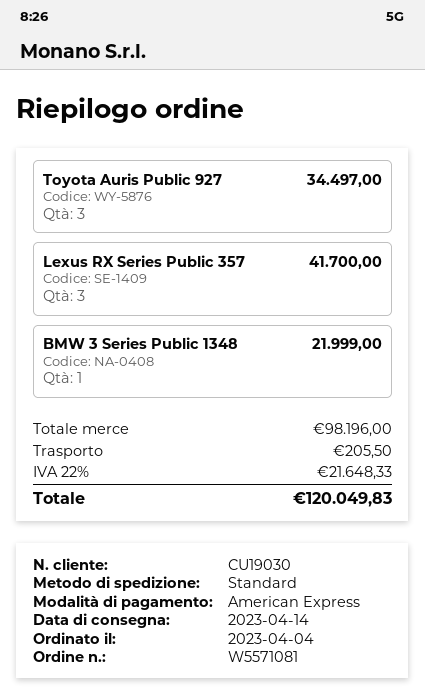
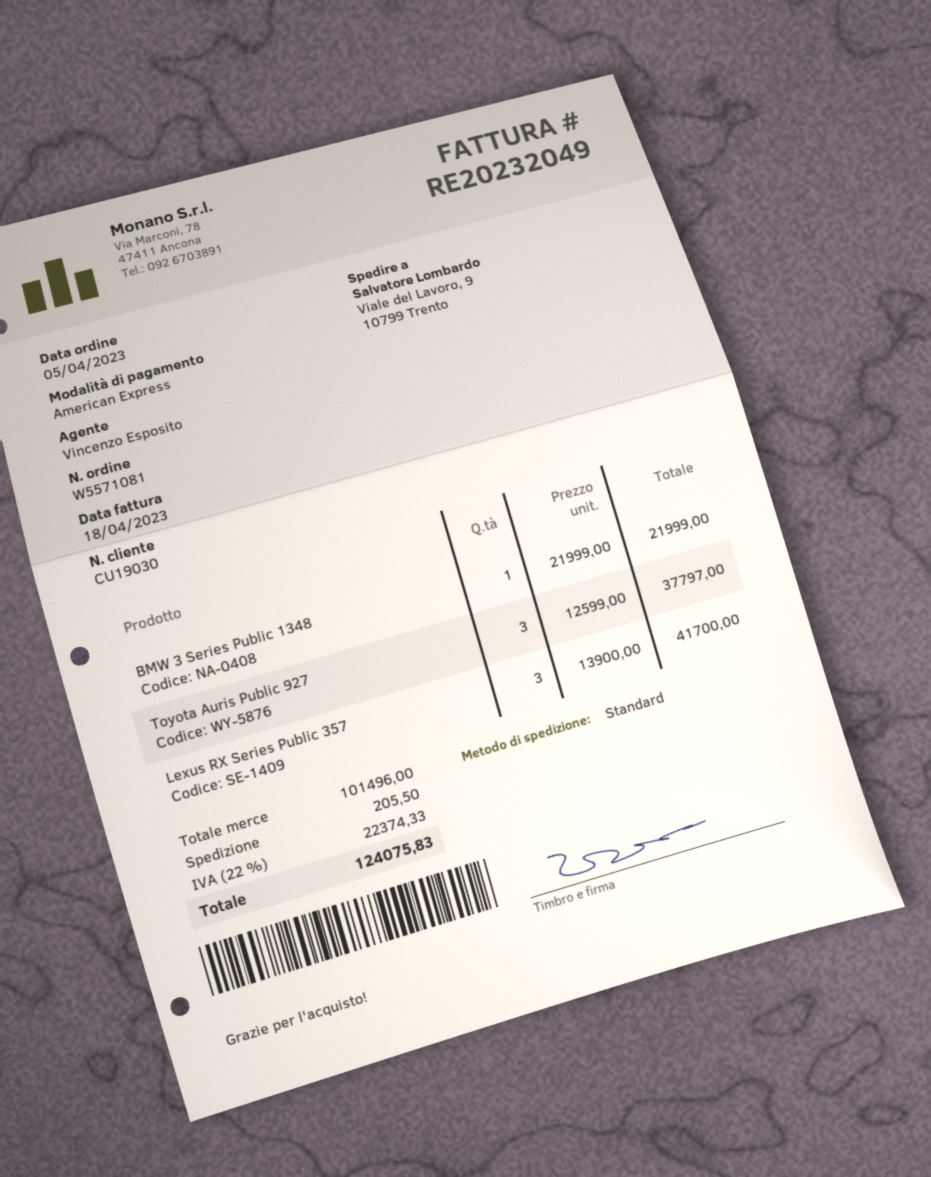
order date: 2023-04-04 -> 2023-04-05
Toyota Auris Public 927: 3 for 34497.00 -> 3 for 37797.00
subtotal: 98196.00 -> 101496.00
tax: 22% = 21648.33 -> 22% = 22374.33
total: 120049.83 -> 124075.83

